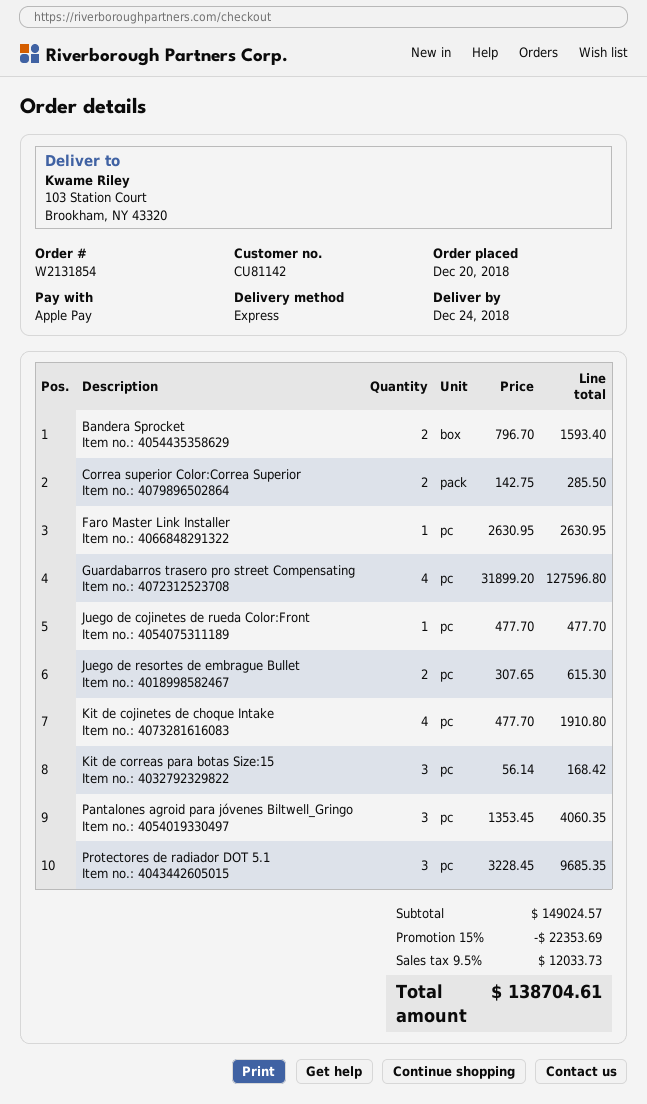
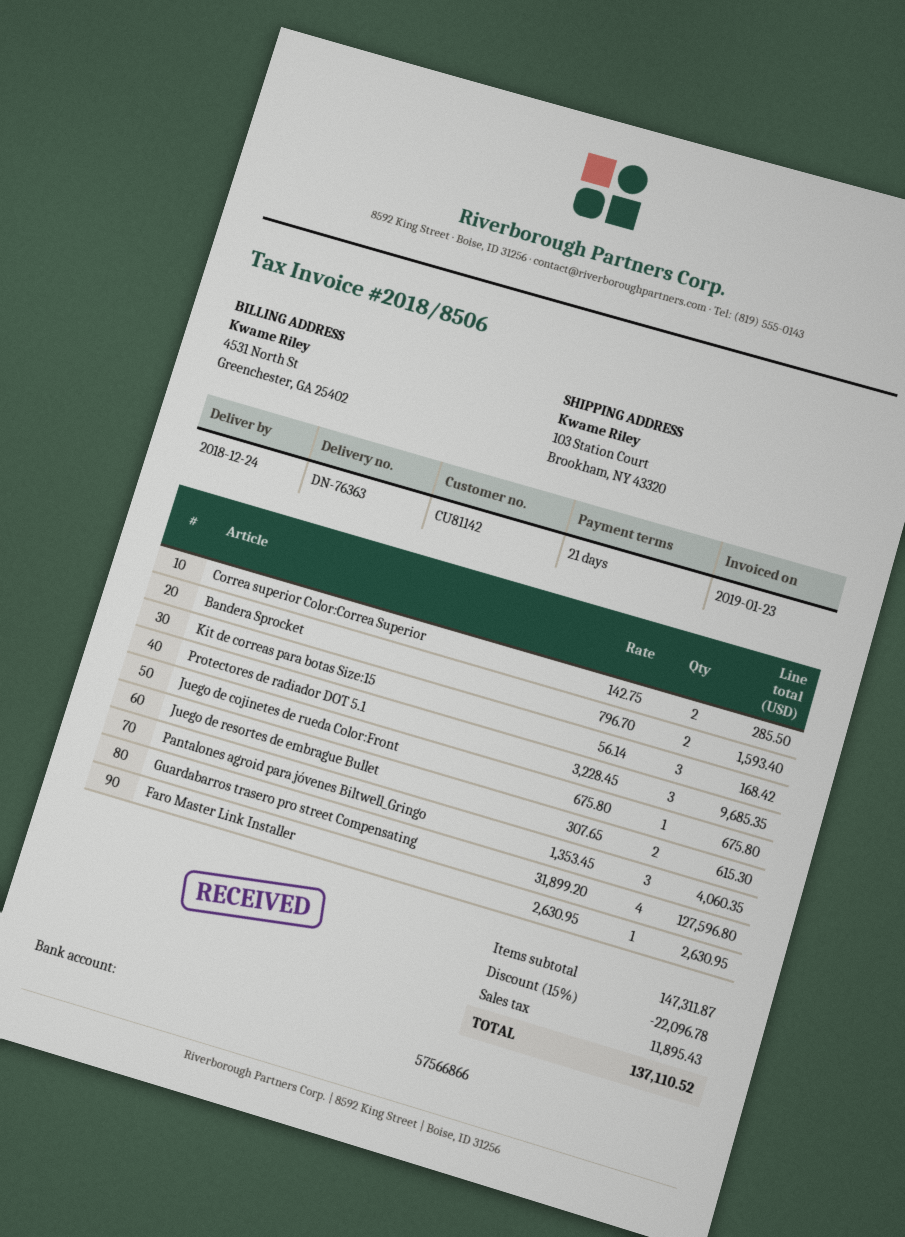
Juego de cojinetes de rueda Color:Front: 1 x 477.70 = 477.70 -> 1 x 675.80 = 675.80
Kit de cojinetes de choque Intake: 4 x 477.70 = 1910.80 -> none
subtotal: 149024.57 -> 147311.87
discount: 15% = 22353.69 -> 15% = 22096.78
tax: 12033.73 -> 11895.43
total: 138704.61 -> 137110.52

